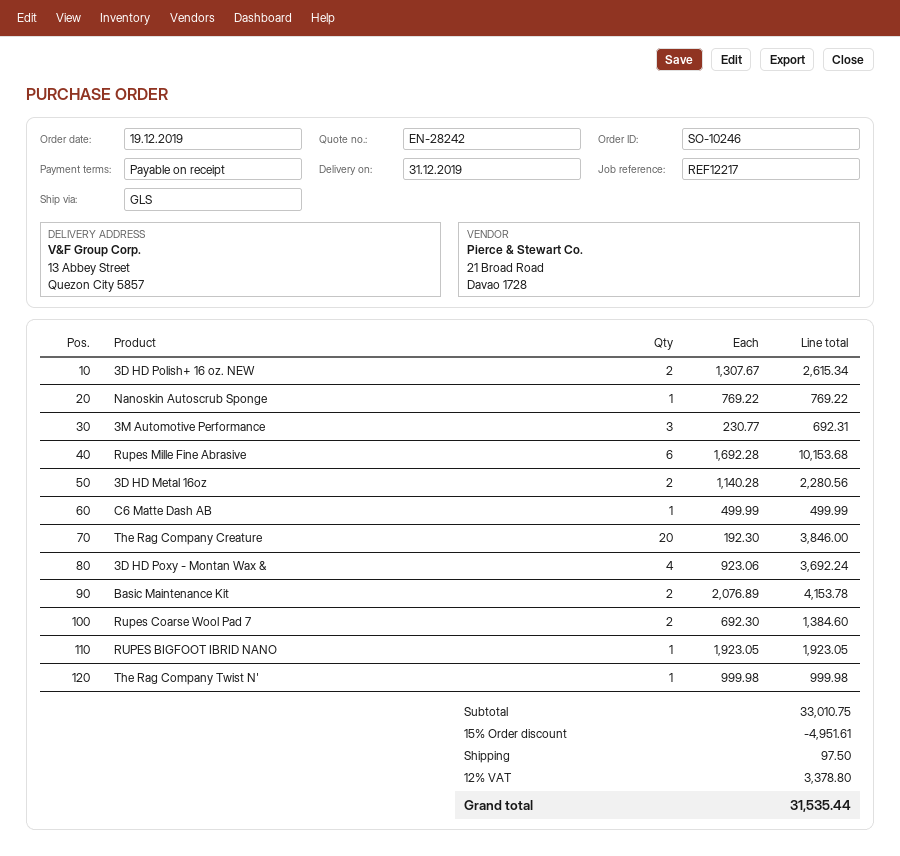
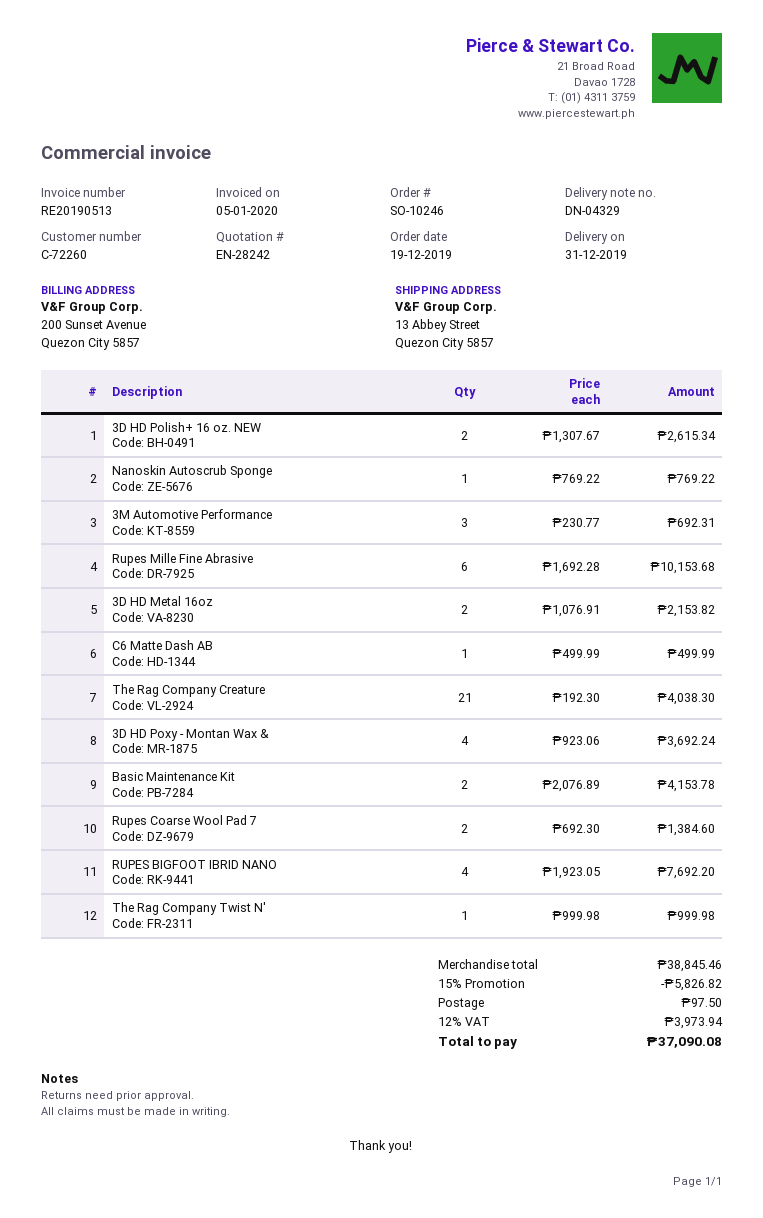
3D HD Metal 16oz: 2 x 1140.28 = 2280.56 -> 2 x 1076.91 = 2153.82
The Rag Company Creature: 20 x 192.30 = 3846.00 -> 21 x 192.30 = 4038.30
RUPES BIGFOOT IBRID NANO: 1 x 1923.05 = 1923.05 -> 4 x 1923.05 = 7692.20
subtotal: 33010.75 -> 38845.46
discount: 15% = 4951.61 -> 15% = 5826.82
tax: 12% = 3378.80 -> 12% = 3973.94
total: 31535.44 -> 37090.08

